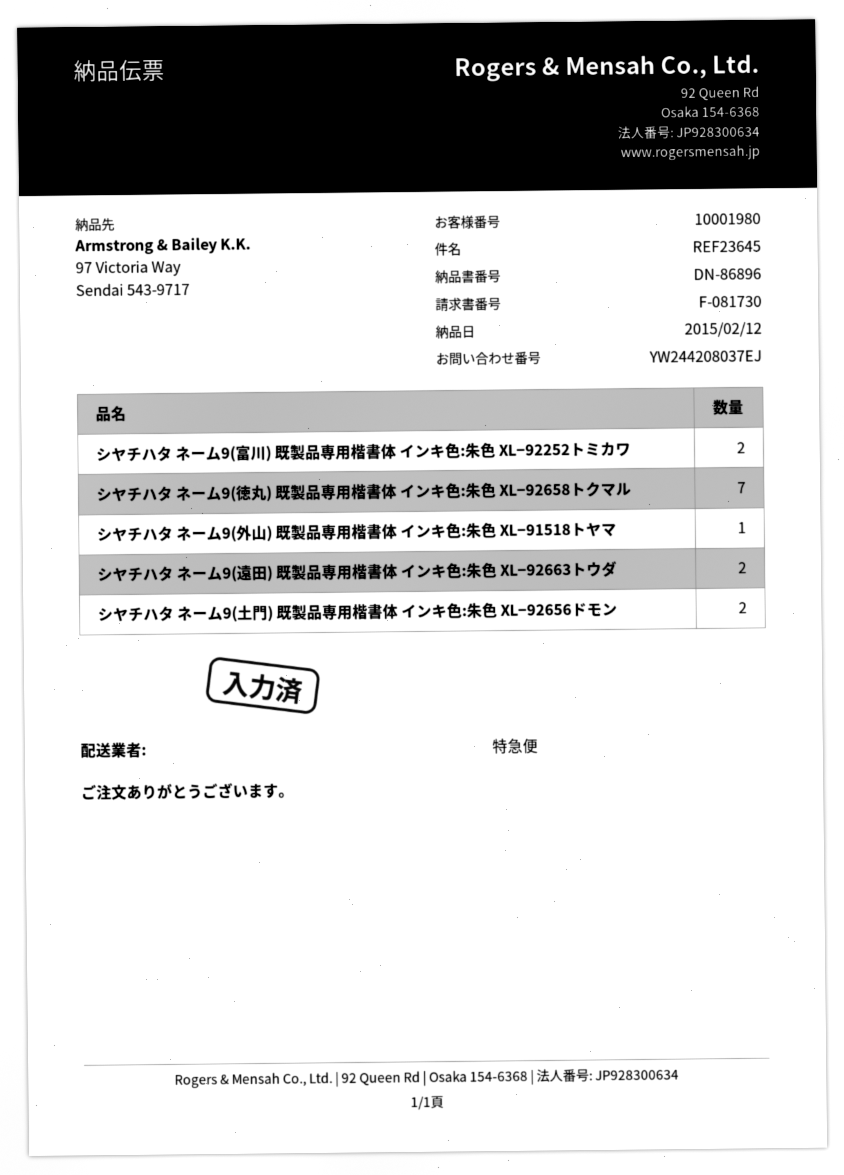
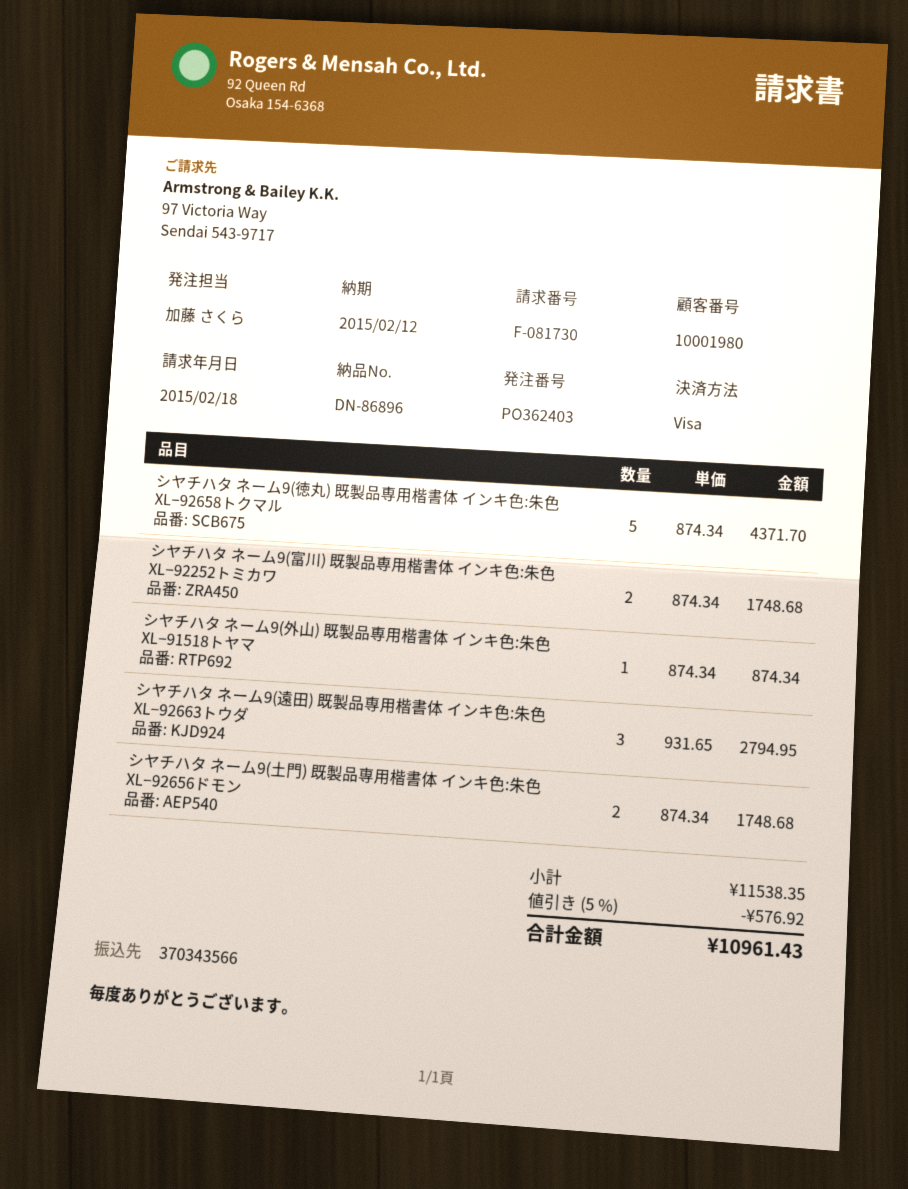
シヤチハタ ネーム9(徳丸) 既製品専用楷書体 インキ色:朱色 XL−92658トクマル: 7 -> 5
シヤチハタ ネーム9(遠田) 既製品専用楷書体 インキ色:朱色 XL−92663トウダ: 2 -> 3

